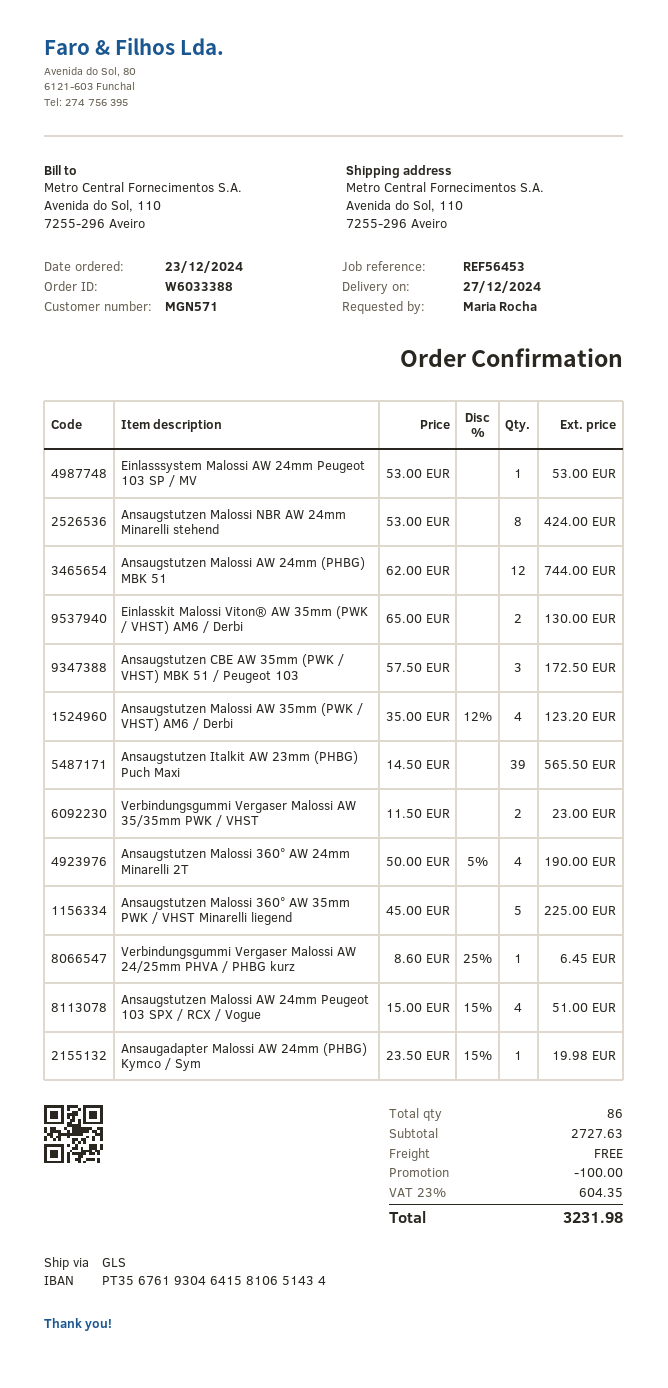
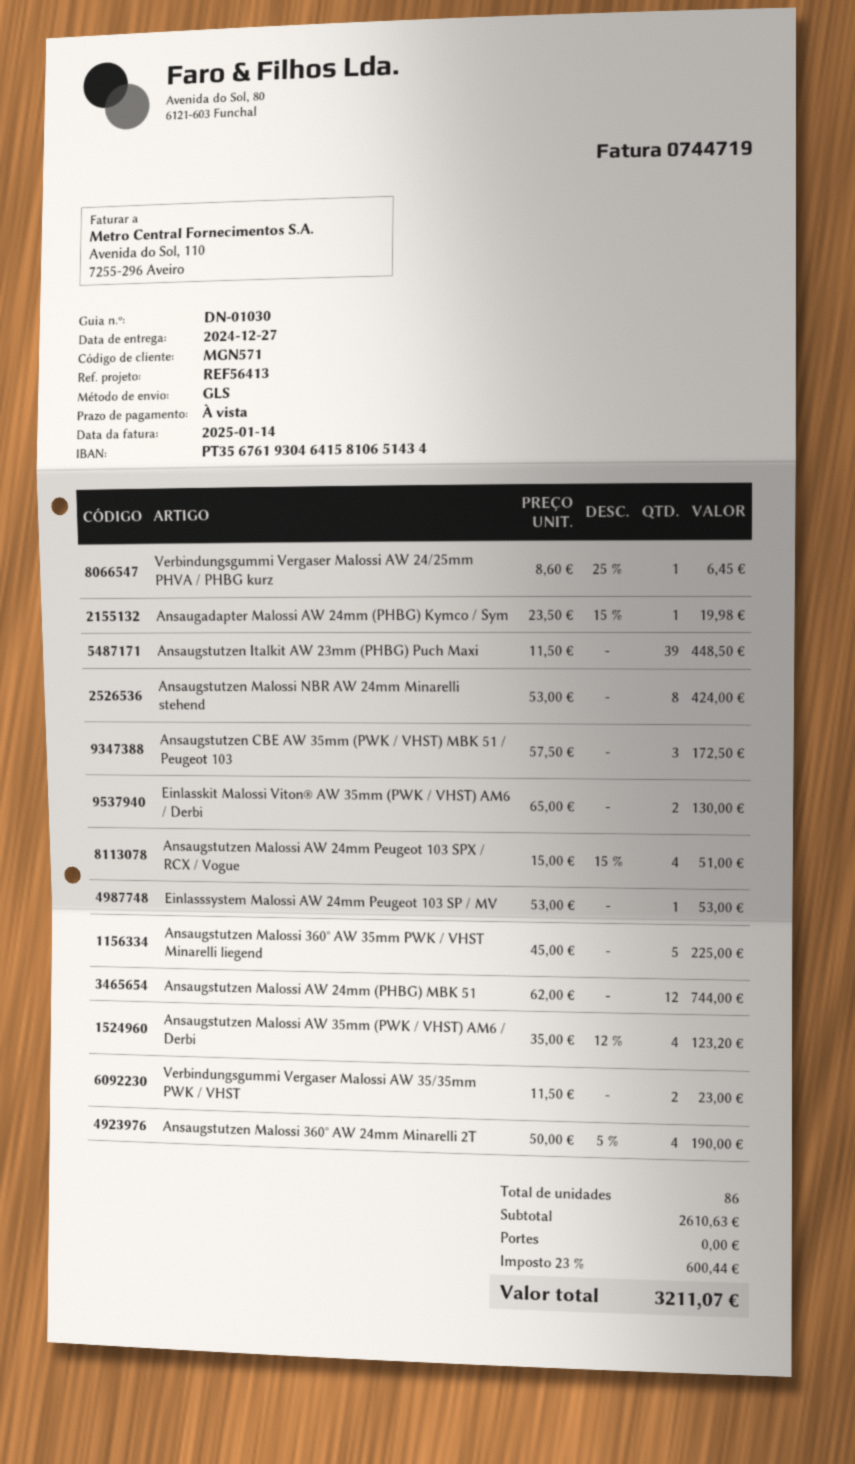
reference: REF56453 -> REF56413
Ansaugstutzen Italkit AW 23mm (PHBG) Puch Maxi: 39 x 14.50 = 565.50 -> 39 x 11.50 = 448.50
subtotal: 2727.63 -> 2610.63
discount: 100.00 -> none
tax: 23% = 604.35 -> 23% = 600.44
total: 3231.98 -> 3211.07

